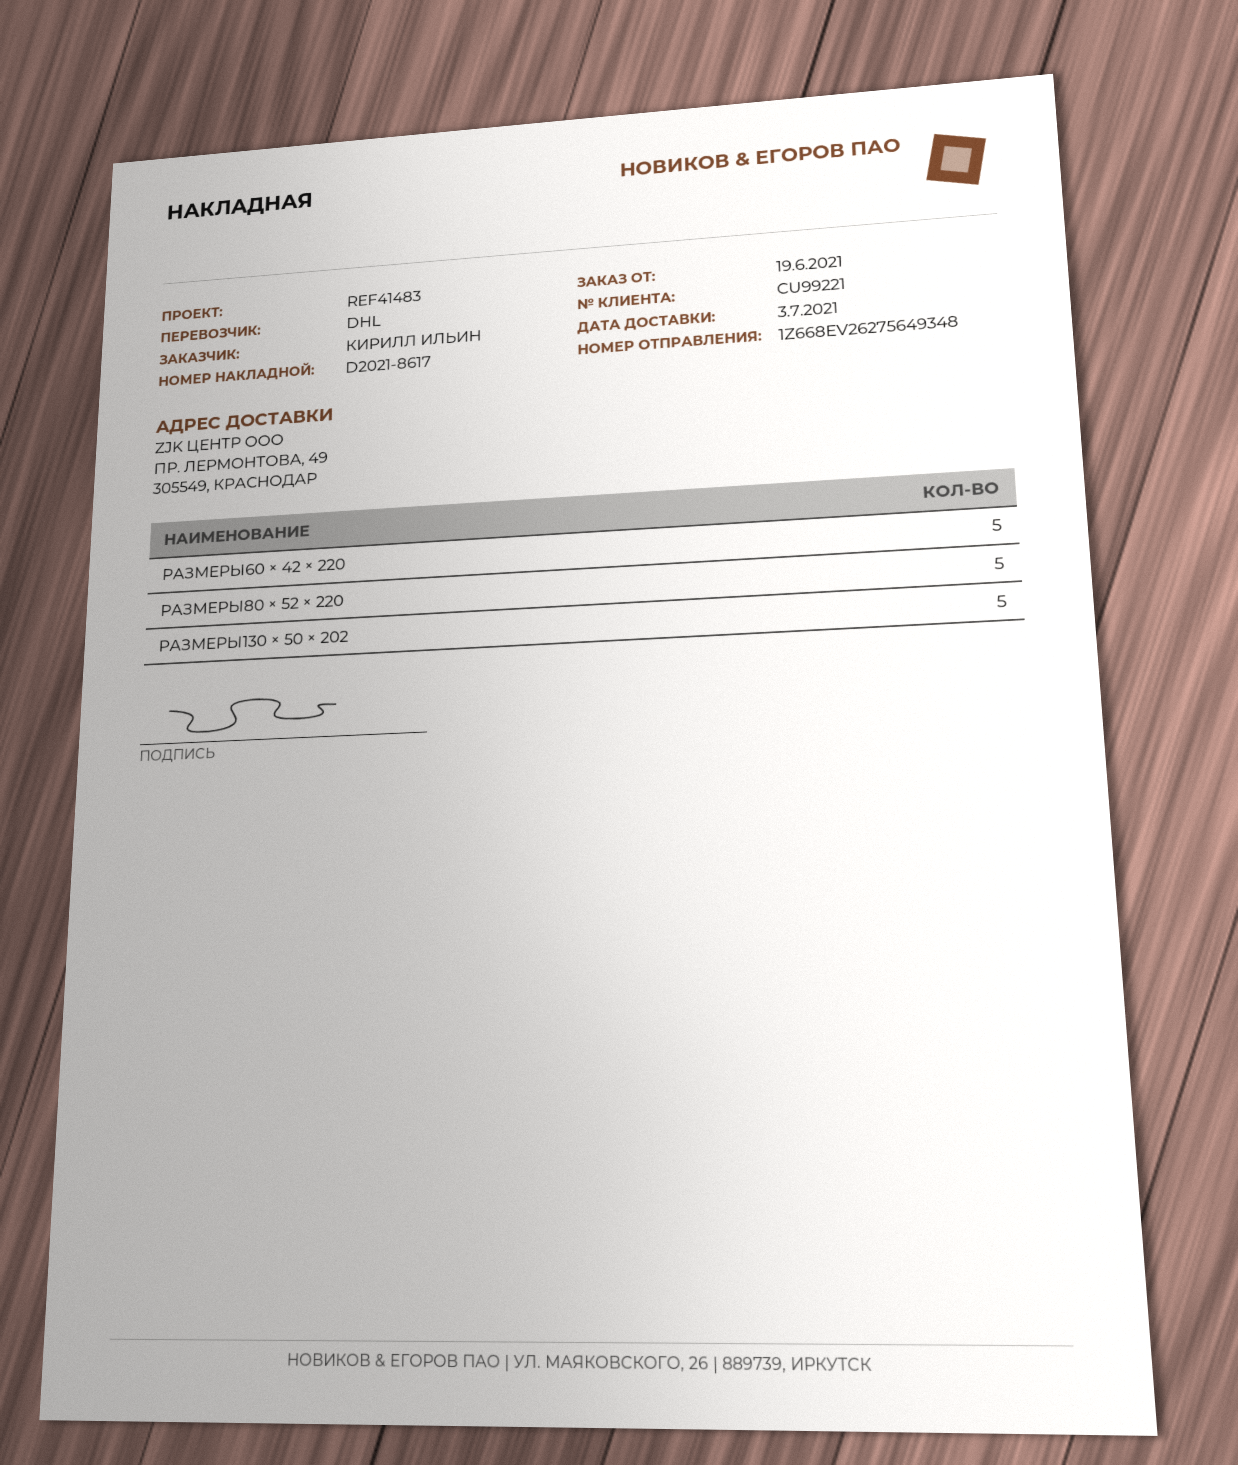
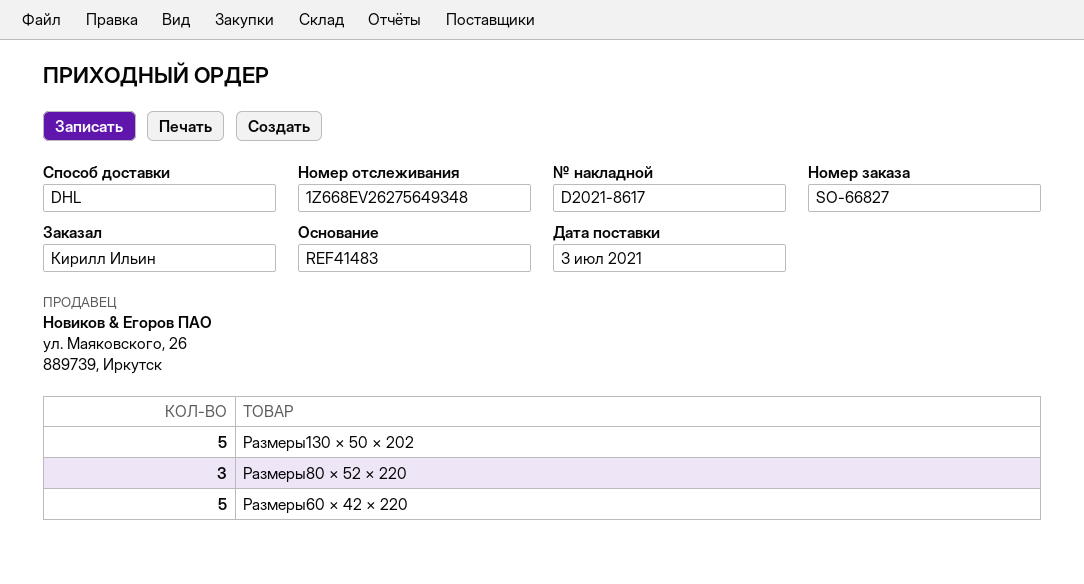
РАЗМЕРЫ80 × 52 × 220: 5 -> 3

